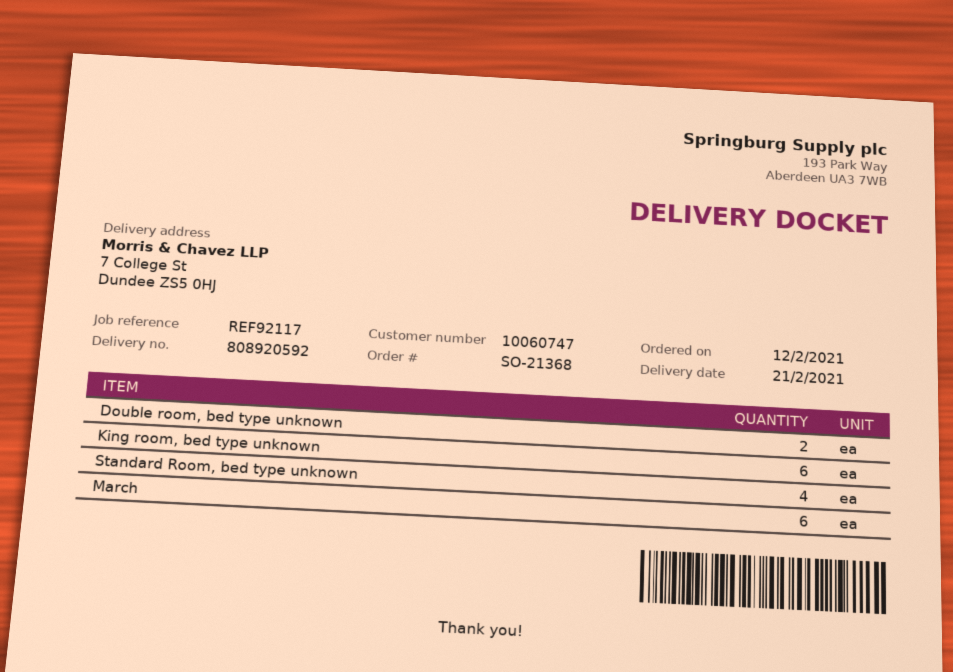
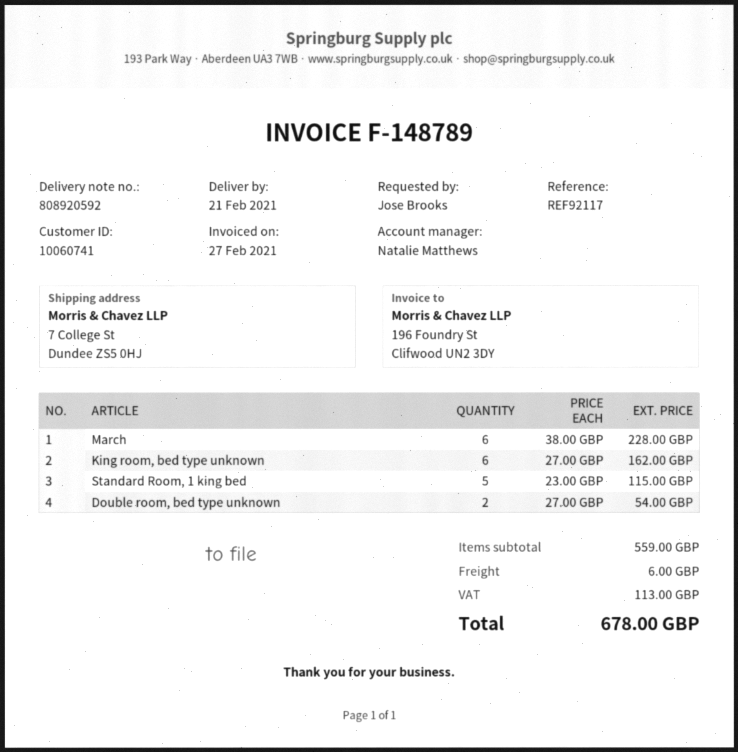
customer number: 10060747 -> 10060741
Standard Room, bed type unknown: 4 -> none
Standard Room, 1 king bed: none -> 5

